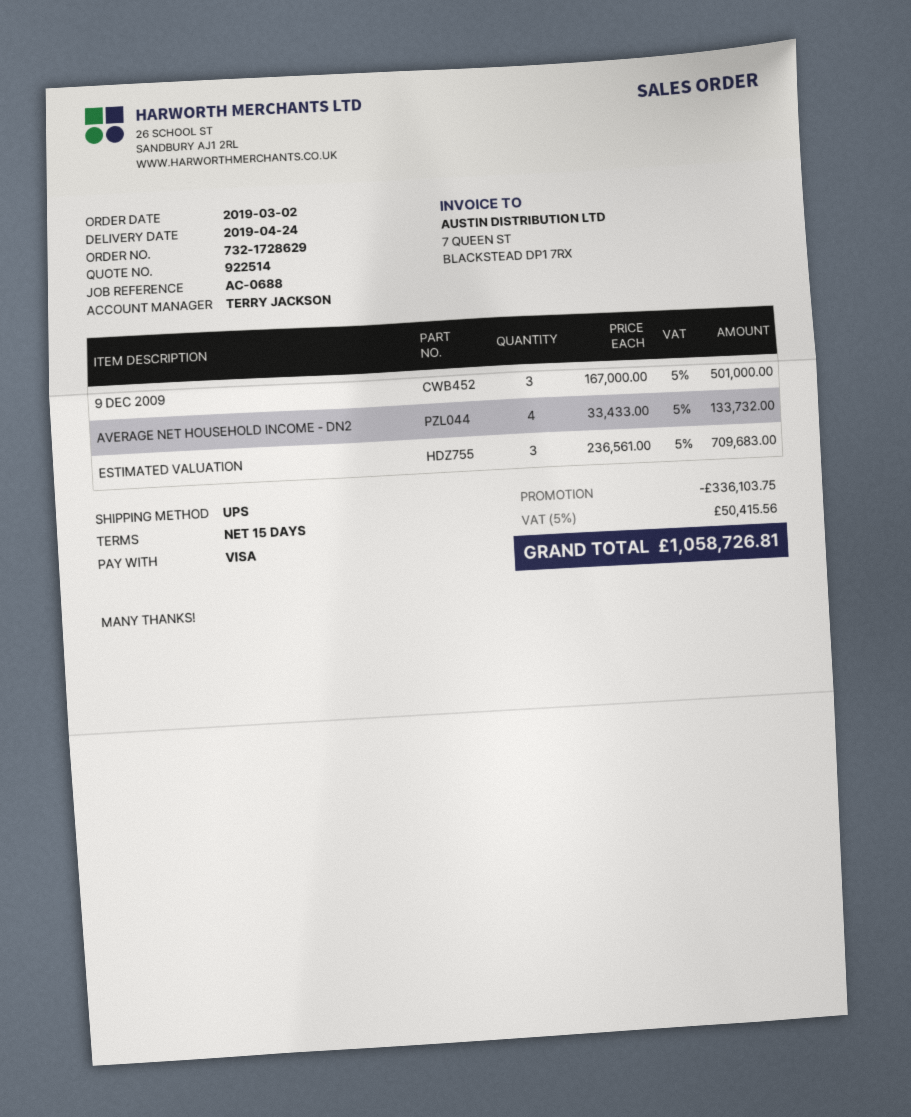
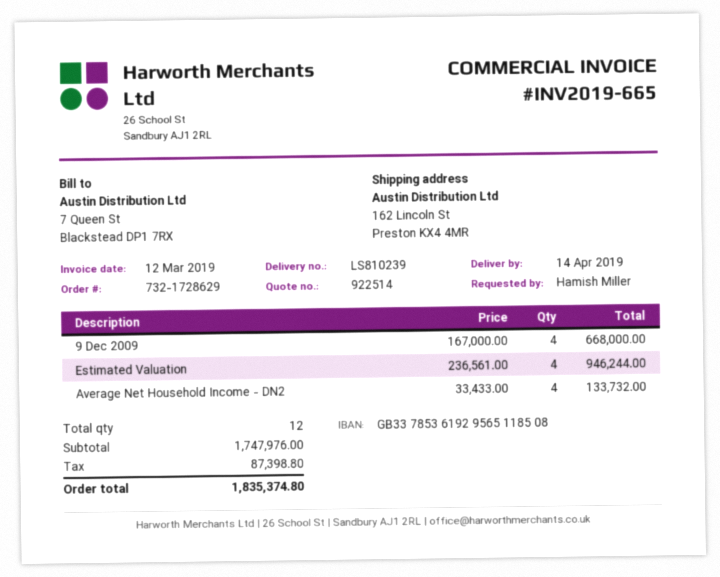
delivery date: 2019-04-24 -> 2019-04-14
9 DEC 2009: 3 x 167000.00 = 501000.00 -> 4 x 167000.00 = 668000.00
ESTIMATED VALUATION: 3 x 236561.00 = 709683.00 -> 4 x 236561.00 = 946244.00
discount: 336103.75 -> none
tax: 50415.56 -> 87398.80
total: 1058726.81 -> 1835374.80

